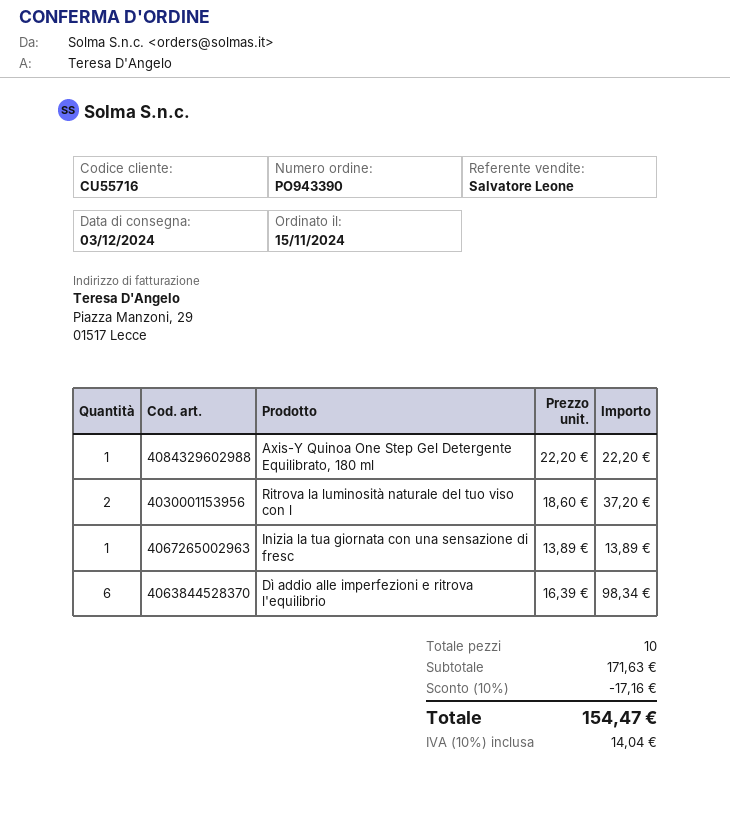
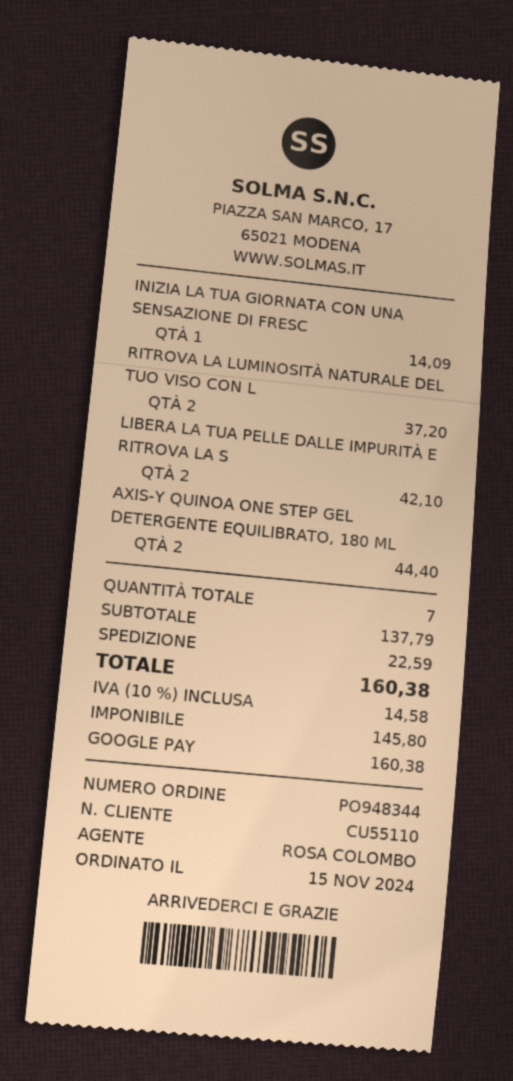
order number: PO943390 -> PO948344
customer number: CU55716 -> CU55110
sales rep: Salvatore Leone -> ROSA COLOMBO
Axis-Y Quinoa One Step Gel Detergente Equilibrato, 180 ml: 1 for 22.20 -> 2 for 44.40
Inizia la tua giornata con una sensazione di fresc: 1 for 13.89 -> 1 for 14.09
Dì addio alle imperfezioni e ritrova l'equilibrio: 6 for 98.34 -> none
LIBERA LA TUA PELLE DALLE IMPURITÀ E RITROVA LA S: none -> 2 for 42.10
total quantity: 10 -> 7
subtotal: 171.63 -> 137.79
discount: 10% = 17.16 -> none
shipping: none -> 22.59
tax: 10% = 14.04 -> 10% = 14.58
total: 154.47 -> 160.38

